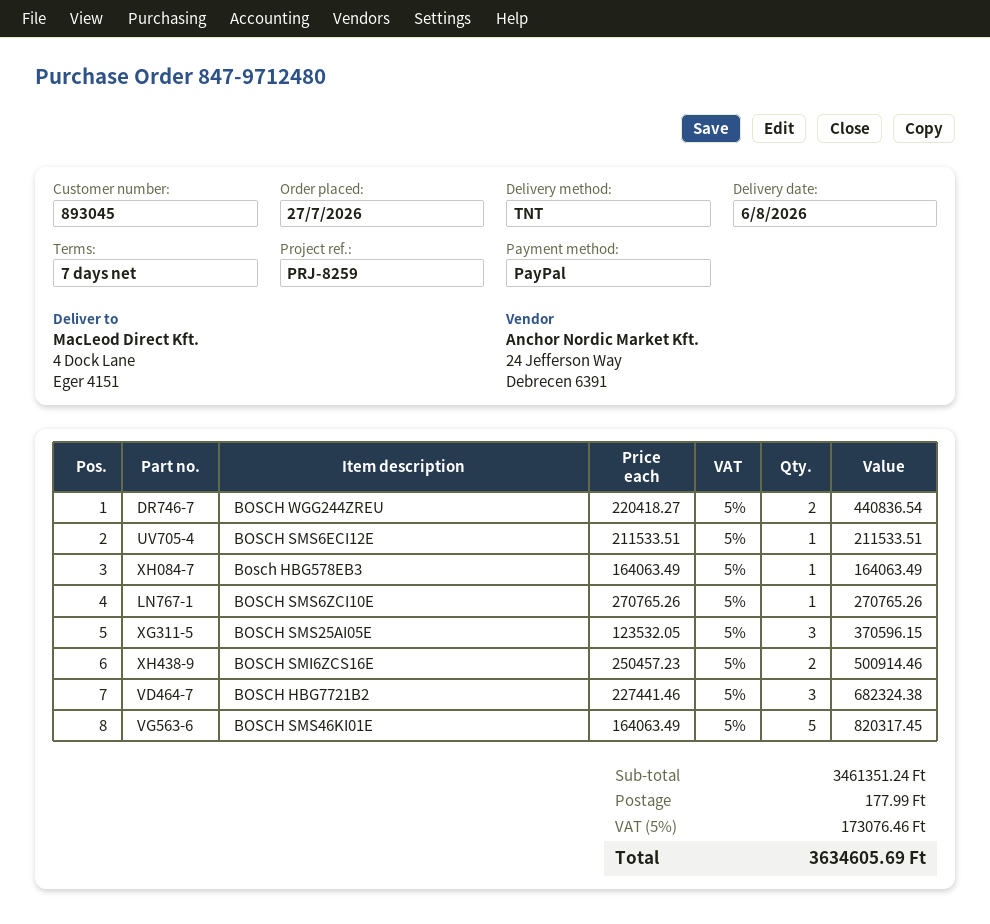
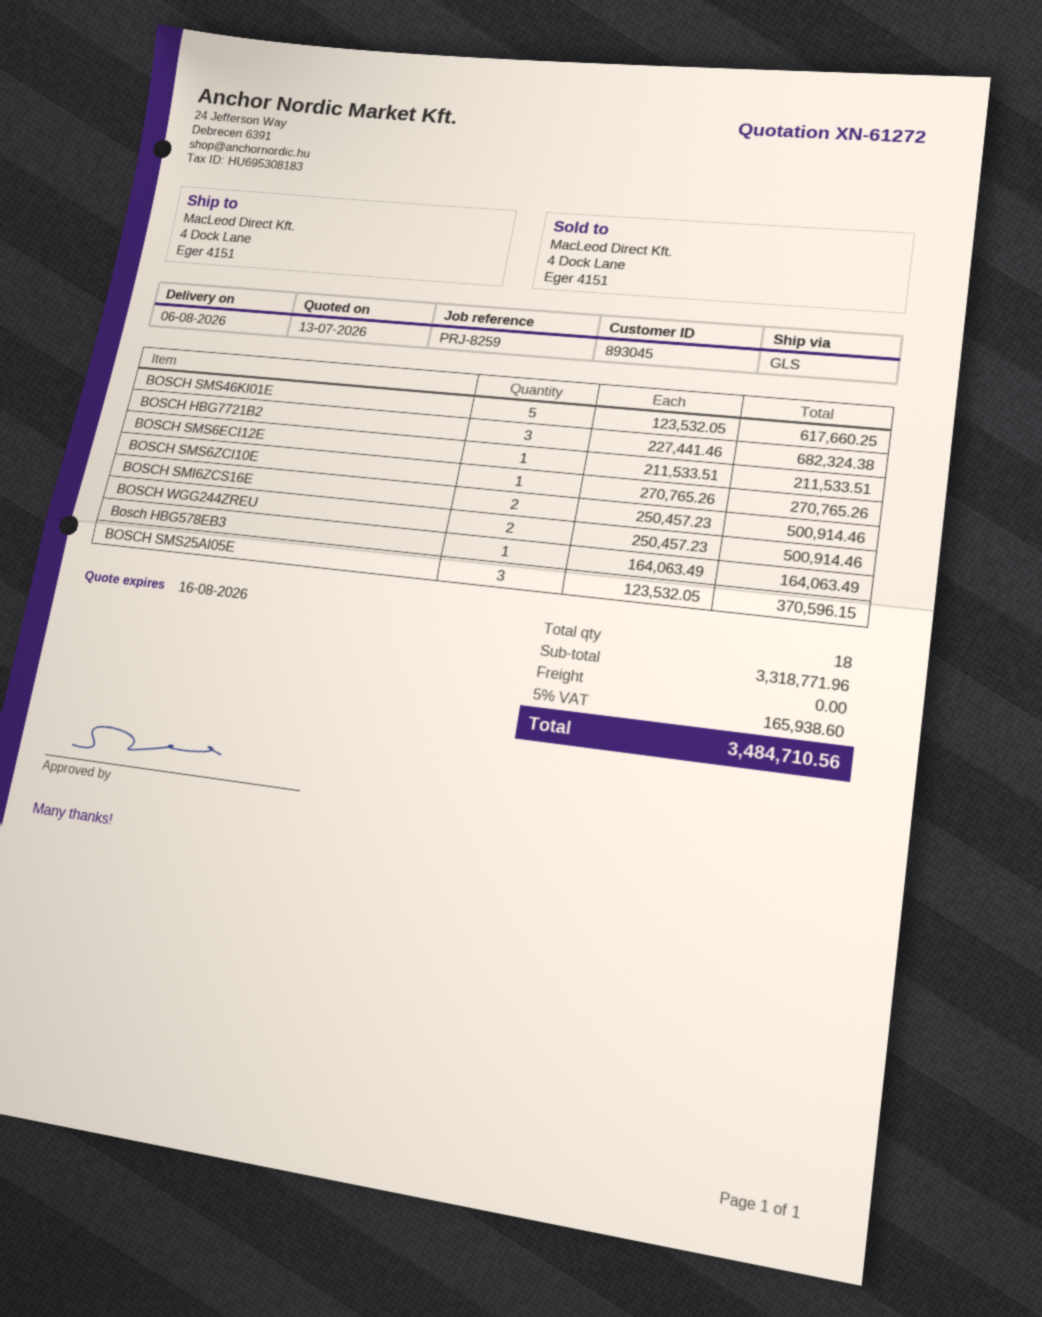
shipping method: TNT -> GLS
BOSCH WGG244ZREU: 2 x 220418.27 = 440836.54 -> 2 x 250457.23 = 500914.46
BOSCH SMS46KI01E: 5 x 164063.49 = 820317.45 -> 5 x 123532.05 = 617660.25
subtotal: 3461351.24 -> 3318771.96
shipping: 177.99 -> 0.00
tax: 5% = 173076.46 -> 5% = 165938.60
total: 3634605.69 -> 3484710.56

